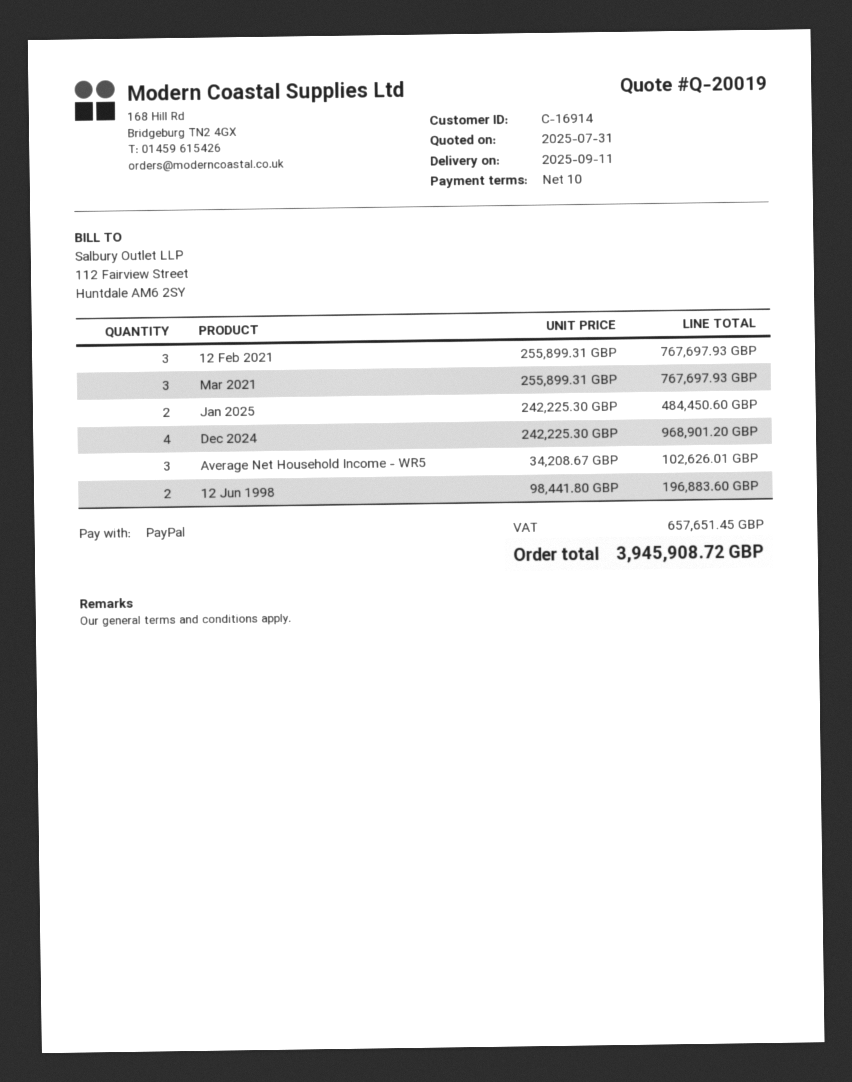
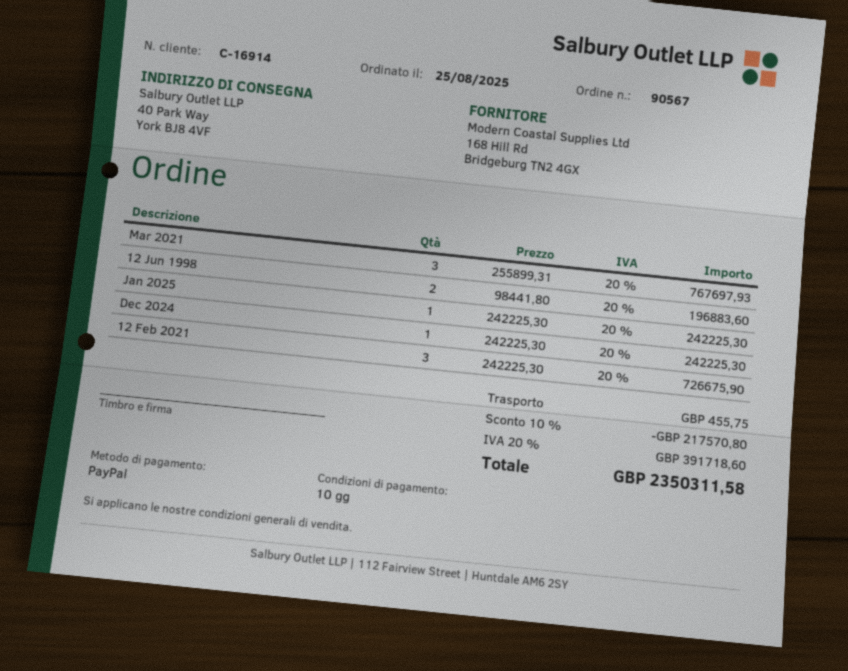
12 Feb 2021: 3 x 255899.31 = 767697.93 -> 3 x 242225.30 = 726675.90
Jan 2025: 2 x 242225.30 = 484450.60 -> 1 x 242225.30 = 242225.30
Dec 2024: 4 x 242225.30 = 968901.20 -> 1 x 242225.30 = 242225.30
Average Net Household Income - WR5: 3 x 34208.67 = 102626.01 -> none
discount: none -> 10% = 217570.80
shipping: none -> 455.75
tax: 657651.45 -> 391718.60
total: 3945908.72 -> 2350311.58

